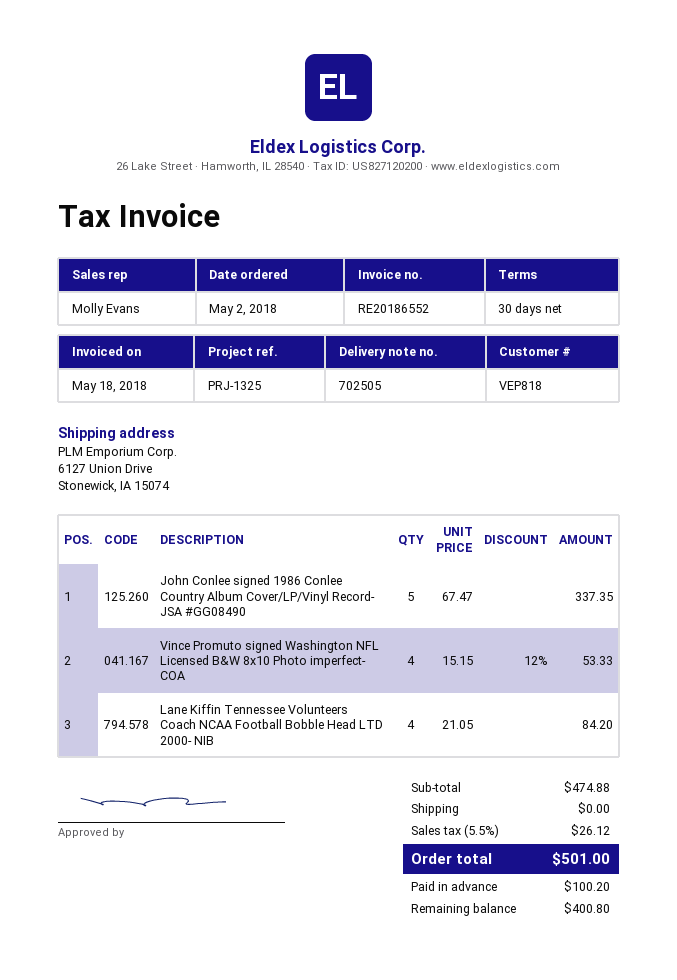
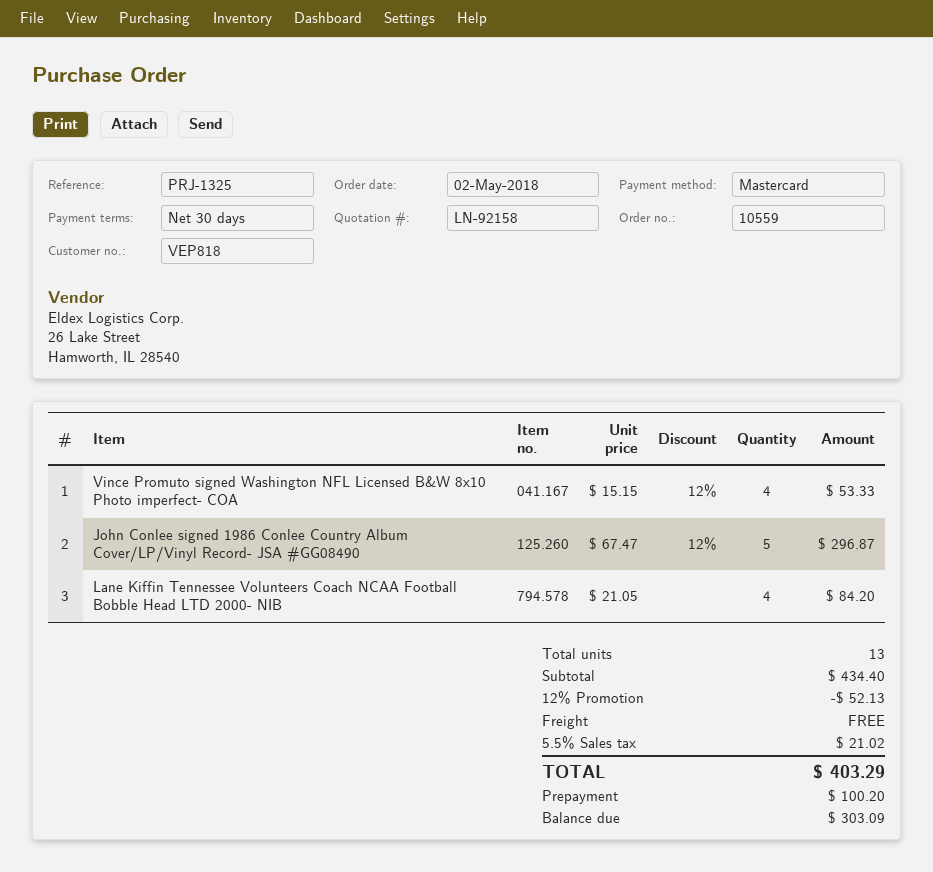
John Conlee signed 1986 Conlee Country Album Cover/LP/Vinyl Record- JSA #GG08490: 5 x 67.47 = 337.35 -> 5 x 67.47 - 12% = 296.87
subtotal: 474.88 -> 434.40
discount: none -> 12% = 52.13
tax: 5.5% = 26.12 -> 5.5% = 21.02
total: 501.00 -> 403.29
balance: 400.80 -> 303.09

